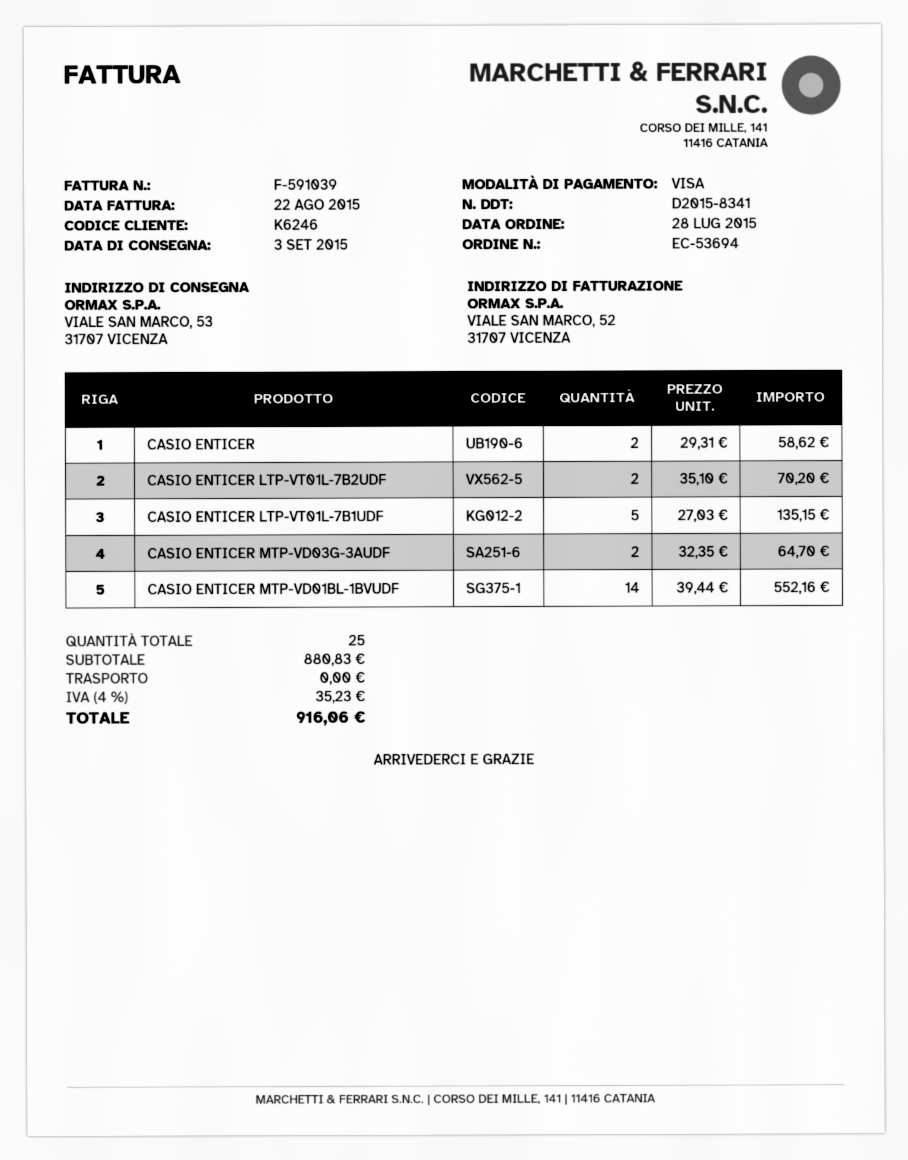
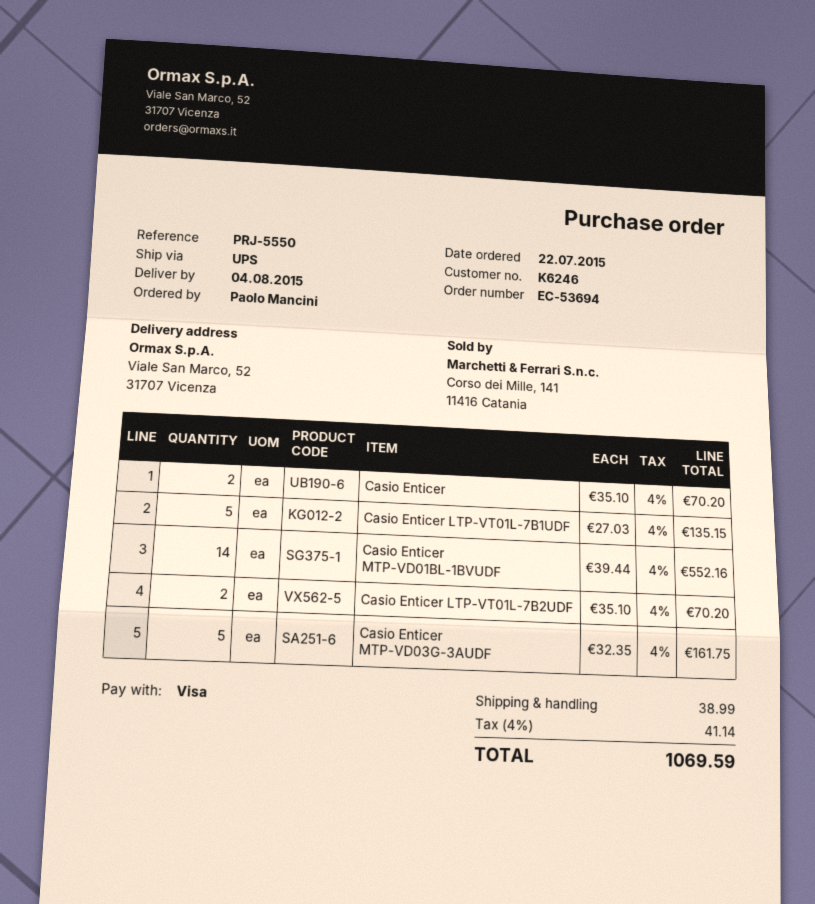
order date: 2015-07-28 -> 2015-07-22
delivery date: 2015-09-03 -> 2015-08-04
ship to: VIALE SAN MARCO, 53, 31707 VICENZA -> Viale San Marco, 52, 31707 Vicenza
CASIO ENTICER: 2 x 29.31 = 58.62 -> 2 x 35.10 = 70.20
CASIO ENTICER MTP-VD03G-3AUDF: 2 x 32.35 = 64.70 -> 5 x 32.35 = 161.75
shipping: 0.00 -> 38.99
tax: 4% = 35.23 -> 4% = 41.14
total: 916.06 -> 1069.59

